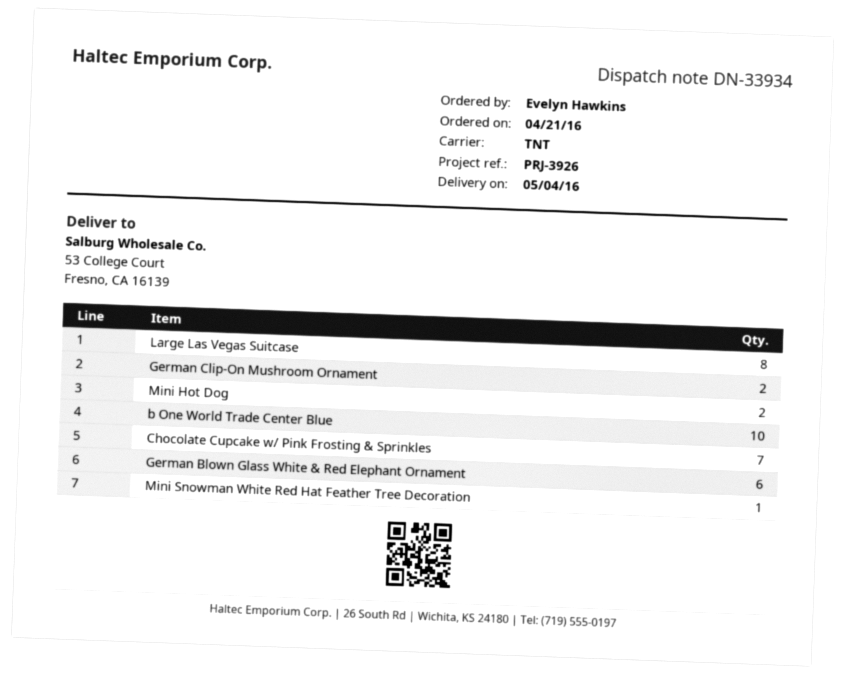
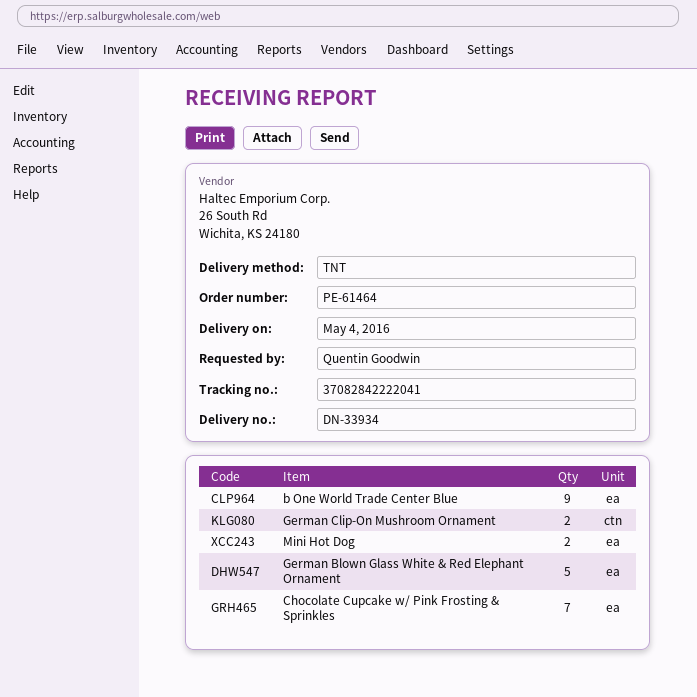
ordered by: Evelyn Hawkins -> Quentin Goodwin
Large Las Vegas Suitcase: 8 -> none
b One World Trade Center Blue: 10 -> 9
German Blown Glass White & Red Elephant Ornament: 6 -> 5
Mini Snowman White Red Hat Feather Tree Decoration: 1 -> none

